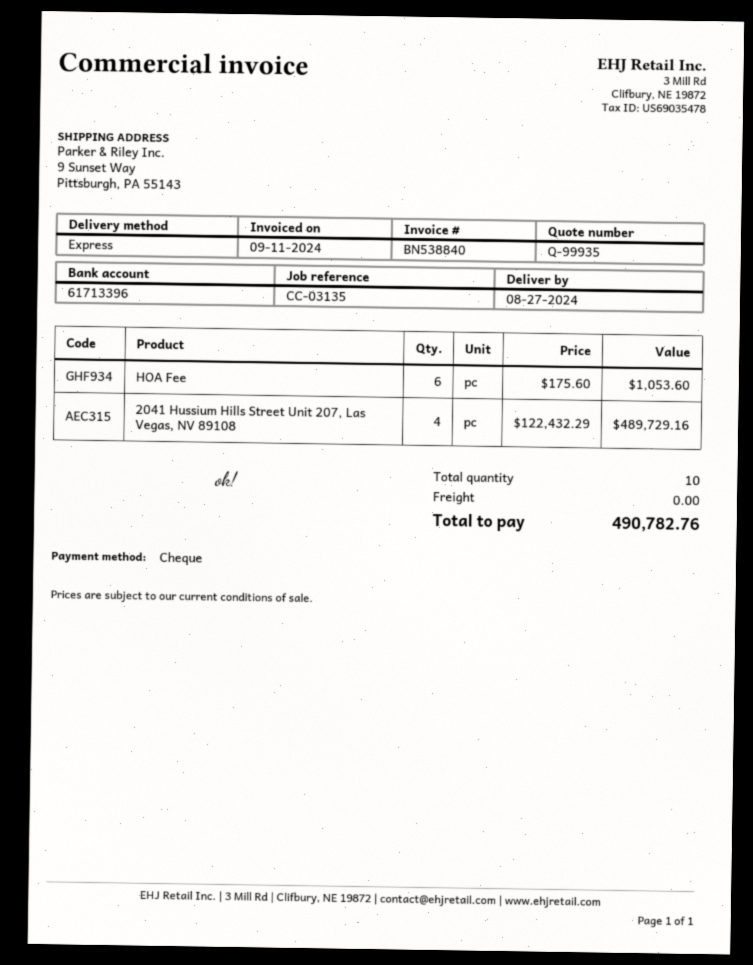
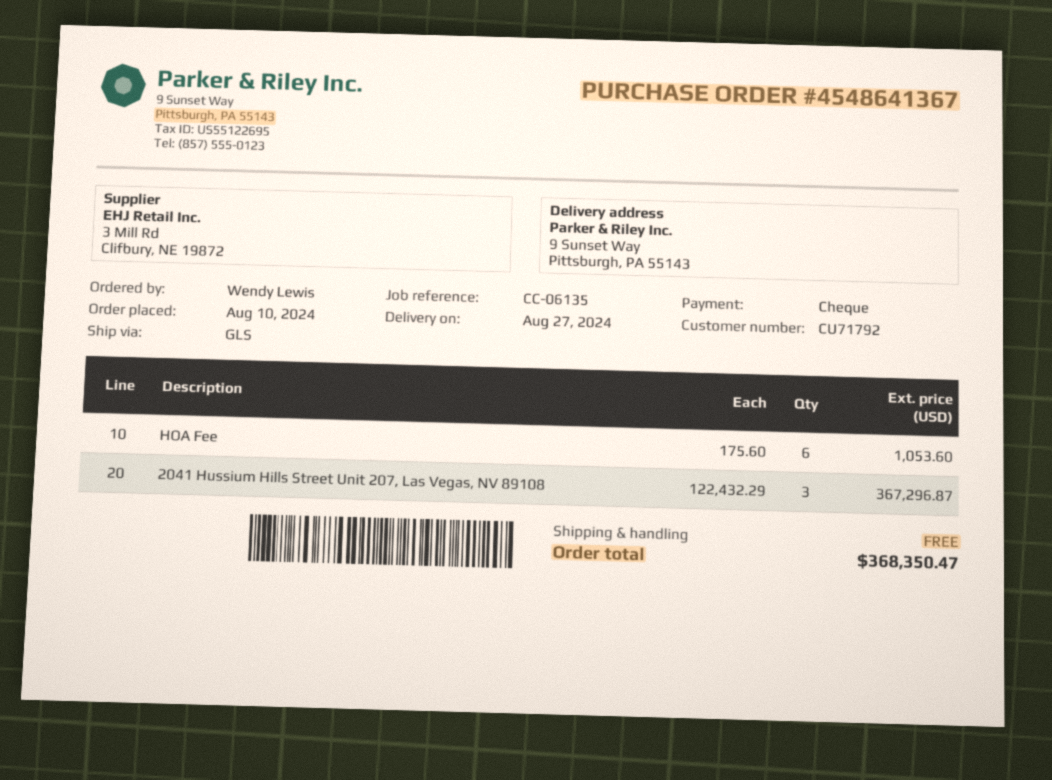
reference: CC-03135 -> CC-06135
shipping method: express -> GLS
2041 Hussium Hills Street Unit 207, Las Vegas, NV 89108: 4 x 122432.29 = 489729.16 -> 3 x 122432.29 = 367296.87
total: 490782.76 -> 368350.47

